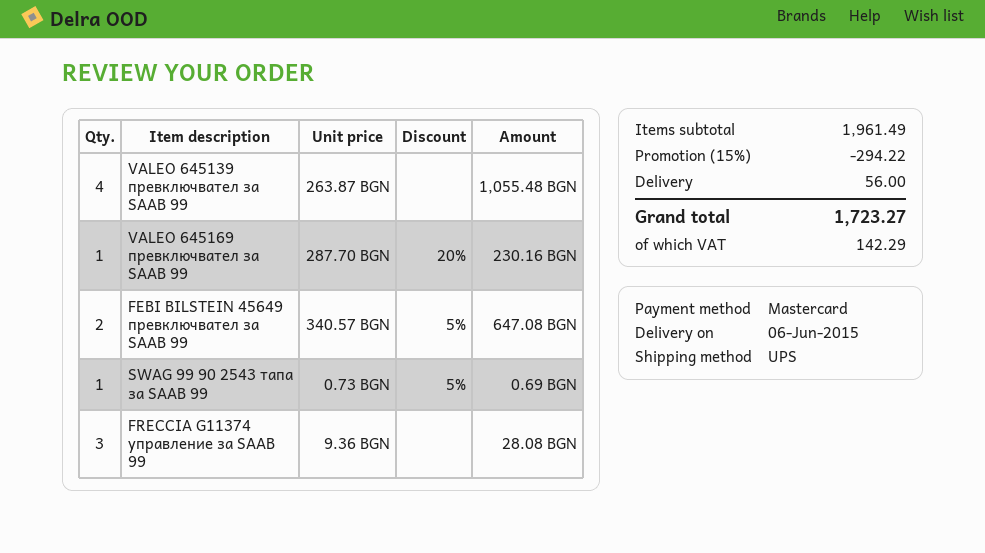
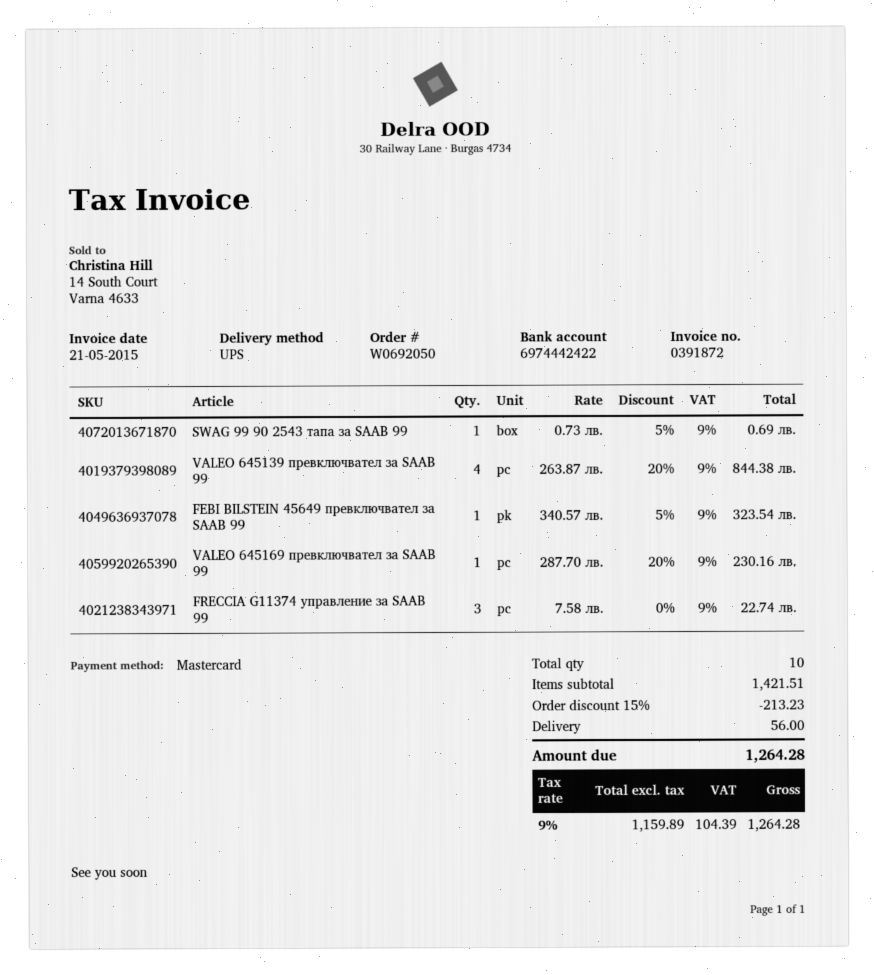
VALEO 645139 превключвател за SAAB 99: 4 x 263.87 = 1055.48 -> 4 x 263.87 - 20% = 844.38
FEBI BILSTEIN 45649 превключвател за SAAB 99: 2 x 340.57 - 5% = 647.08 -> 1 x 340.57 - 5% = 323.54
FRECCIA G11374 управление за SAAB 99: 3 x 9.36 = 28.08 -> 3 x 7.58 = 22.74
subtotal: 1961.49 -> 1421.51
discount: 15% = 294.22 -> 15% = 213.23
tax: 142.29 -> 104.39
total: 1723.27 -> 1264.28

